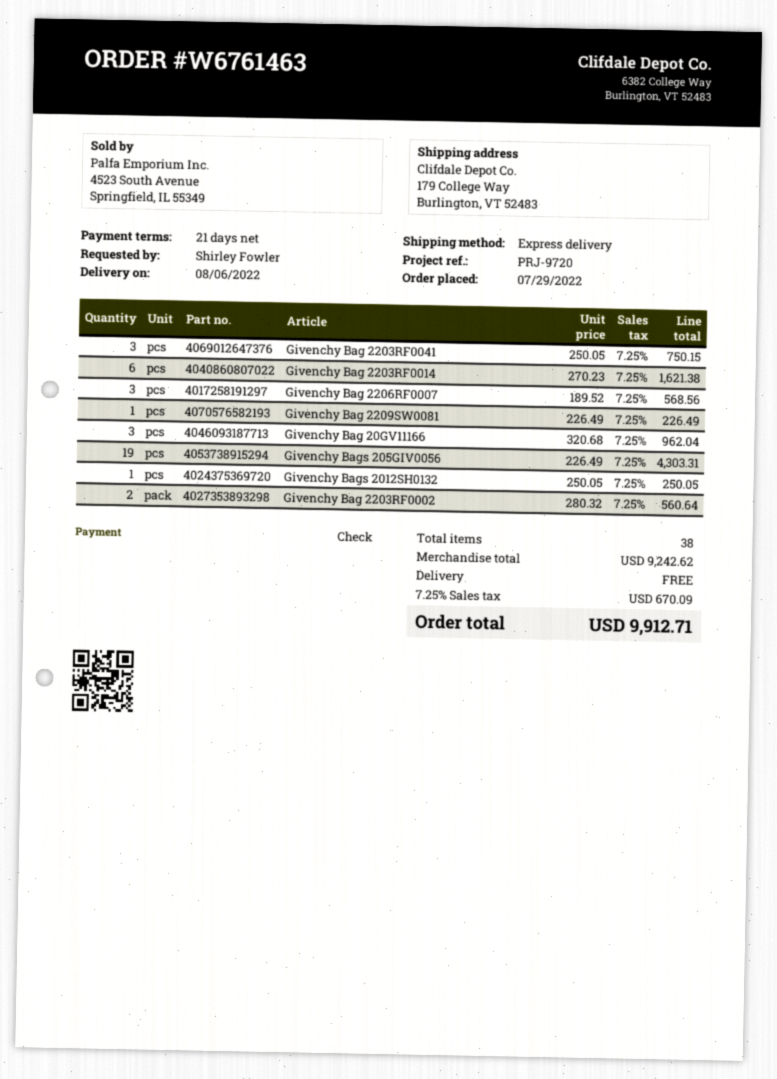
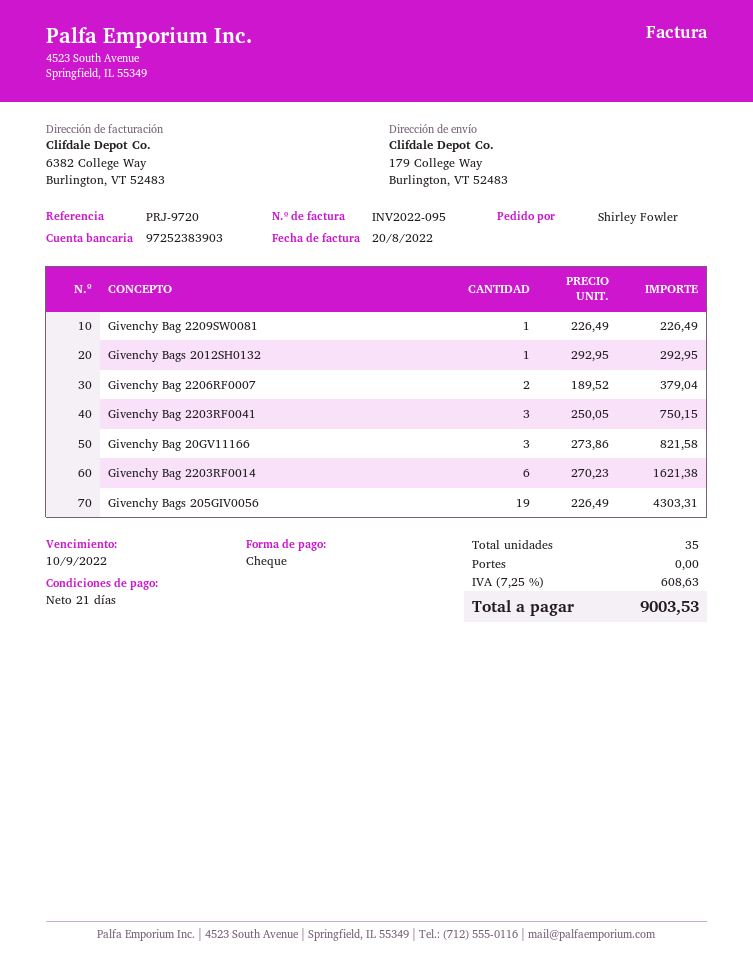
Givenchy Bag 2206RF0007: 3 x 189.52 = 568.56 -> 2 x 189.52 = 379.04
Givenchy Bag 20GV11166: 3 x 320.68 = 962.04 -> 3 x 273.86 = 821.58
Givenchy Bags 2012SH0132: 1 x 250.05 = 250.05 -> 1 x 292.95 = 292.95
Givenchy Bag 2203RF0002: 2 x 280.32 = 560.64 -> none
total quantity: 38 -> 35
tax: 7.25% = 670.09 -> 7.25% = 608.63
total: 9912.71 -> 9003.53

